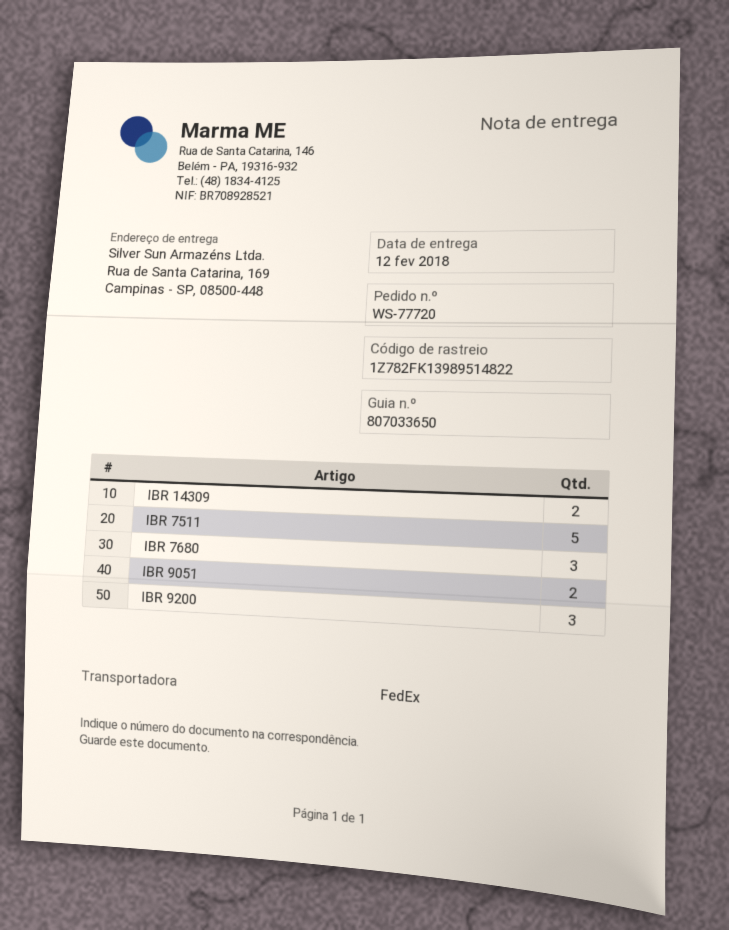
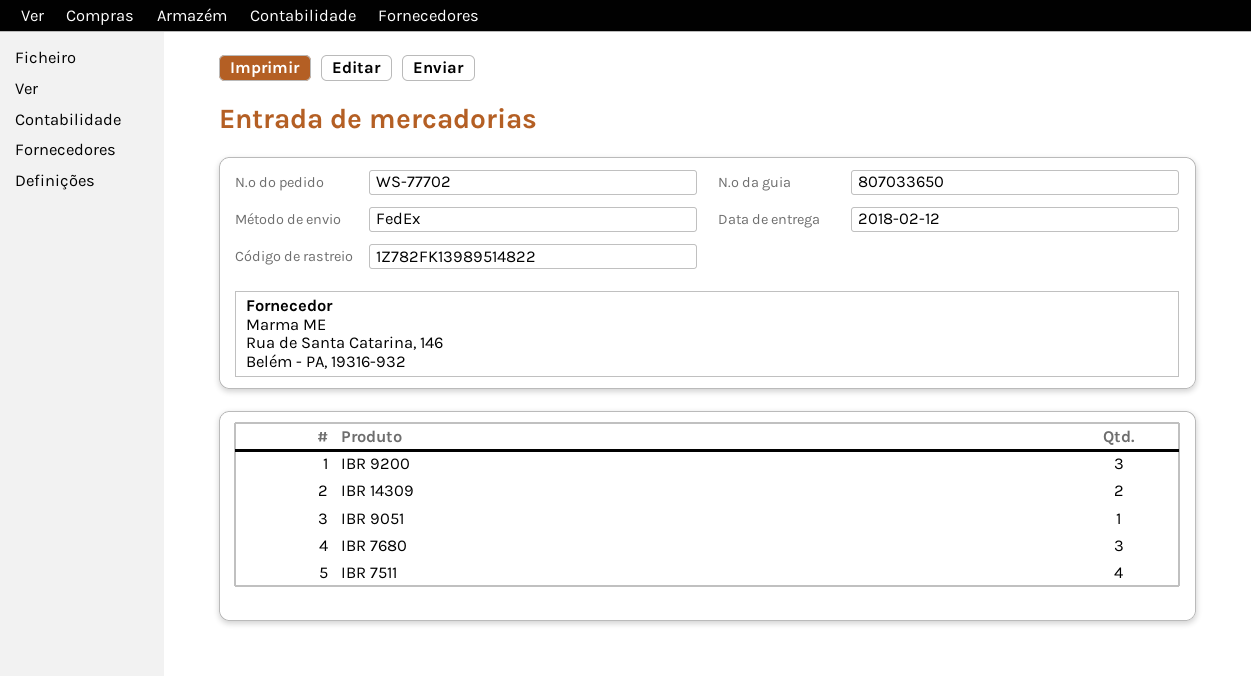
order number: WS-77720 -> WS-77702
IBR 7511: 5 -> 4
IBR 9051: 2 -> 1

